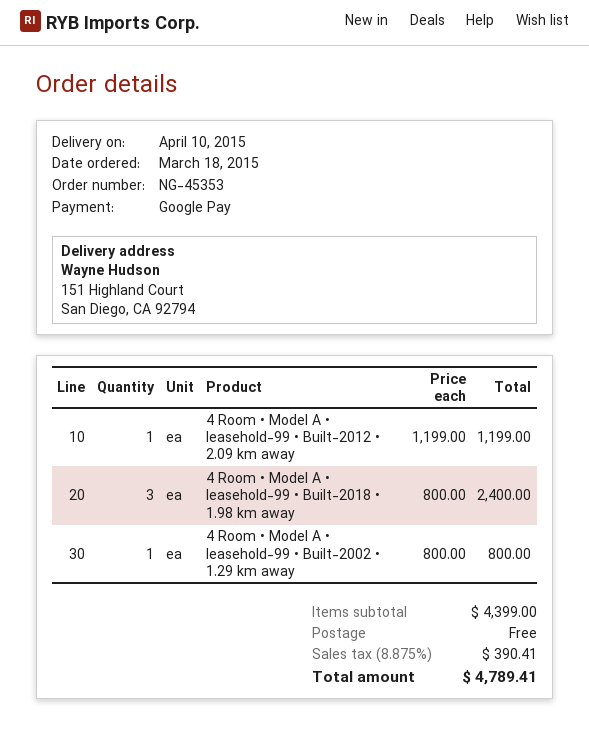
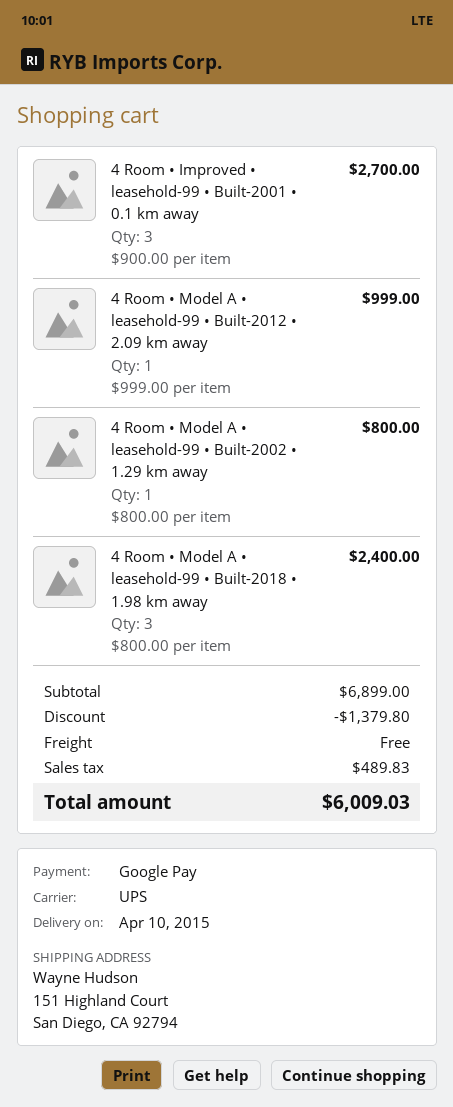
4 Room • Model A • leasehold-99 • Built-2012 • 2.09 km away: 1 x 1199.00 = 1199.00 -> 1 x 999.00 = 999.00
4 Room • Improved • leasehold-99 • Built-2001 • 0.1 km away: none -> 3 x 900.00 = 2700.00
subtotal: 4399.00 -> 6899.00
discount: none -> 1379.80
tax: 390.41 -> 489.83
total: 4789.41 -> 6009.03

